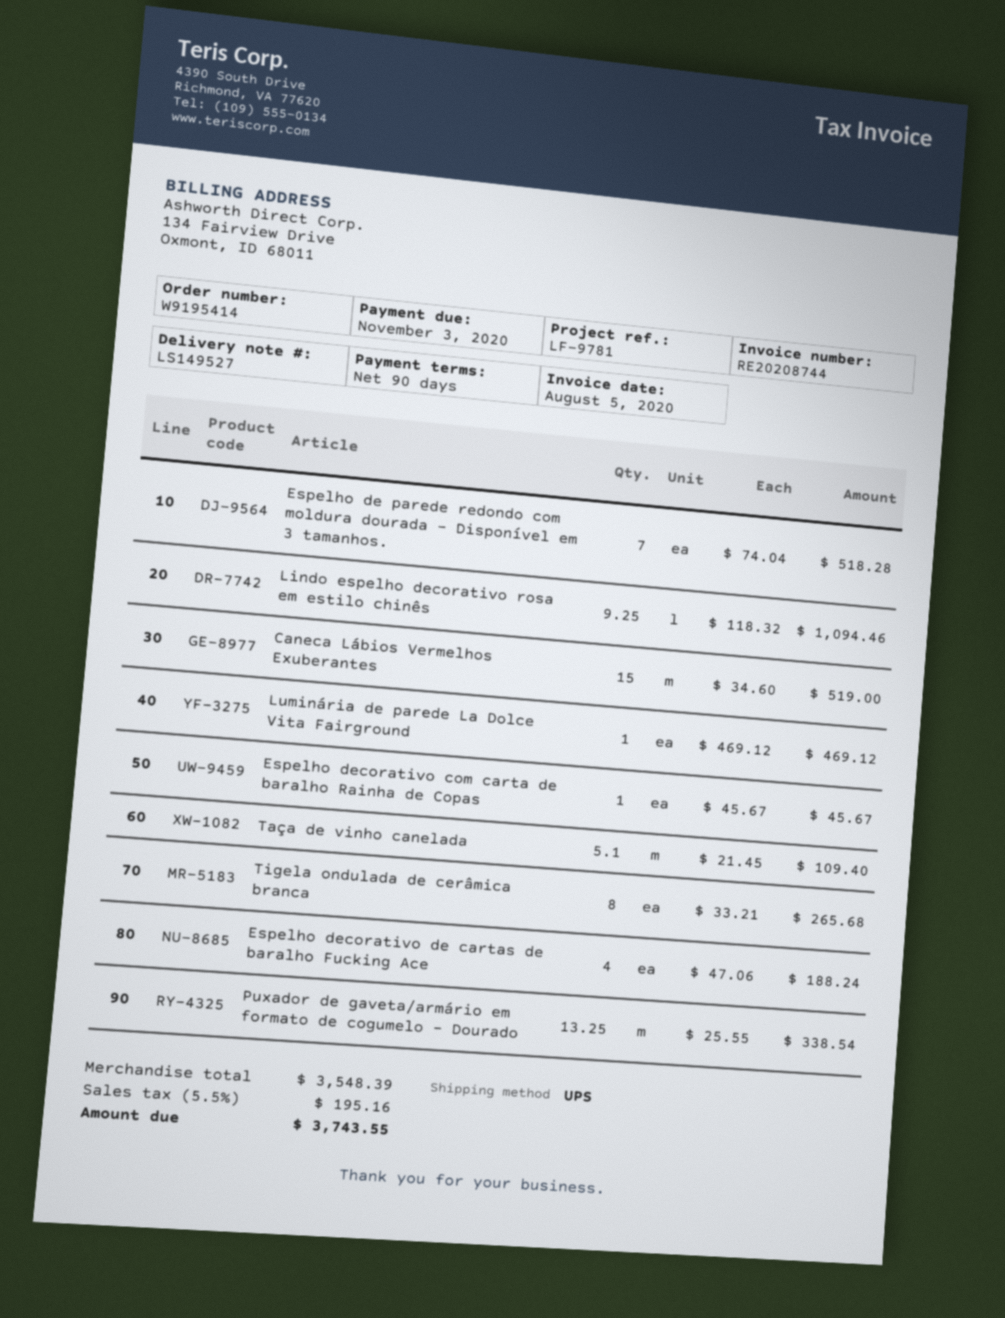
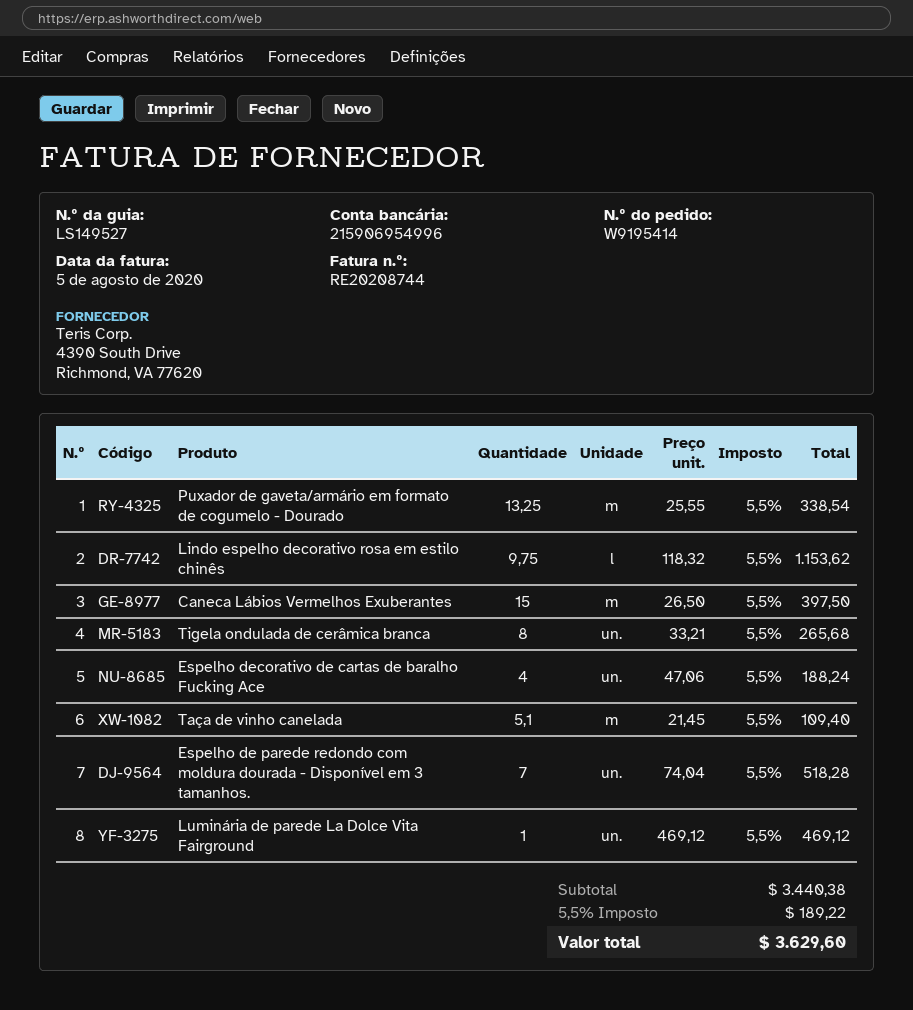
Lindo espelho decorativo rosa em estilo chinês: 9.25 x 118.32 = 1094.46 -> 9.75 x 118.32 = 1153.62
Caneca Lábios Vermelhos Exuberantes: 15 x 34.60 = 519.00 -> 15 x 26.50 = 397.50
Espelho decorativo com carta de baralho Rainha de Copas: 1 x 45.67 = 45.67 -> none
subtotal: 3548.39 -> 3440.38
tax: 5.5% = 195.16 -> 5.5% = 189.22
total: 3743.55 -> 3629.60

